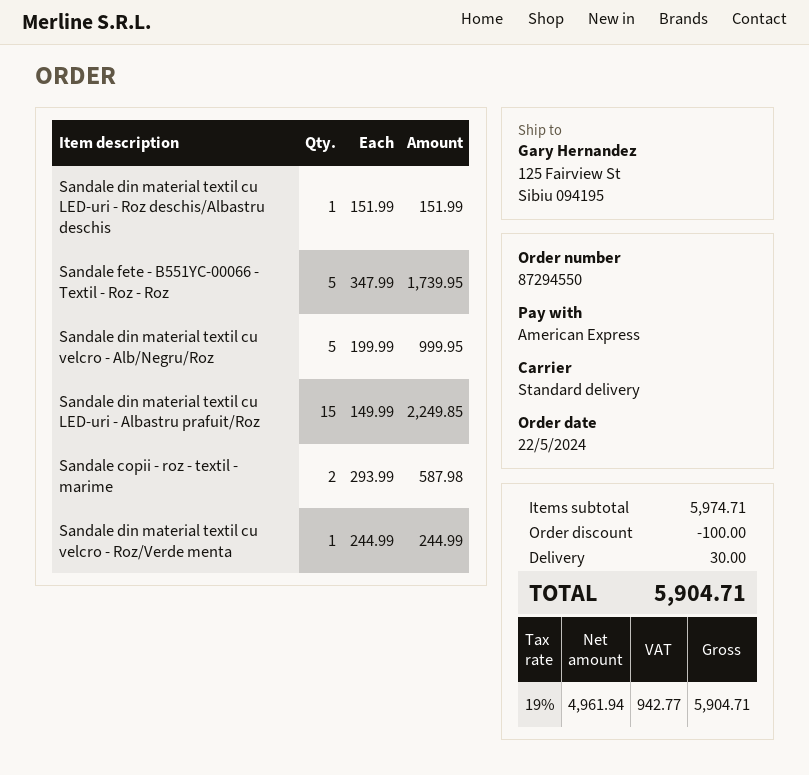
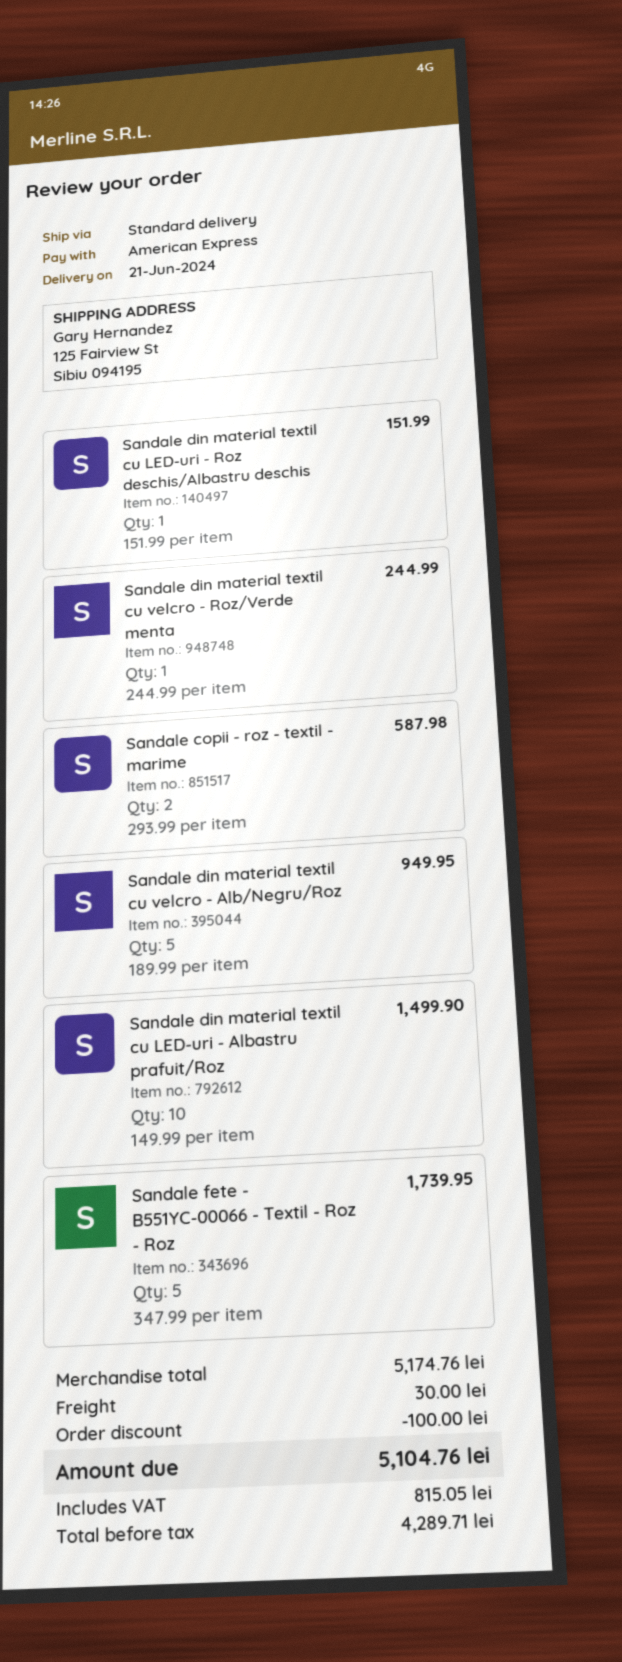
Sandale din material textil cu velcro - Alb/Negru/Roz: 5 x 199.99 = 999.95 -> 5 x 189.99 = 949.95
Sandale din material textil cu LED-uri - Albastru prafuit/Roz: 15 x 149.99 = 2249.85 -> 10 x 149.99 = 1499.90
subtotal: 5974.71 -> 5174.76
net: 4961.94 -> 4289.71
tax: 942.77 -> 815.05
total: 5904.71 -> 5104.76

